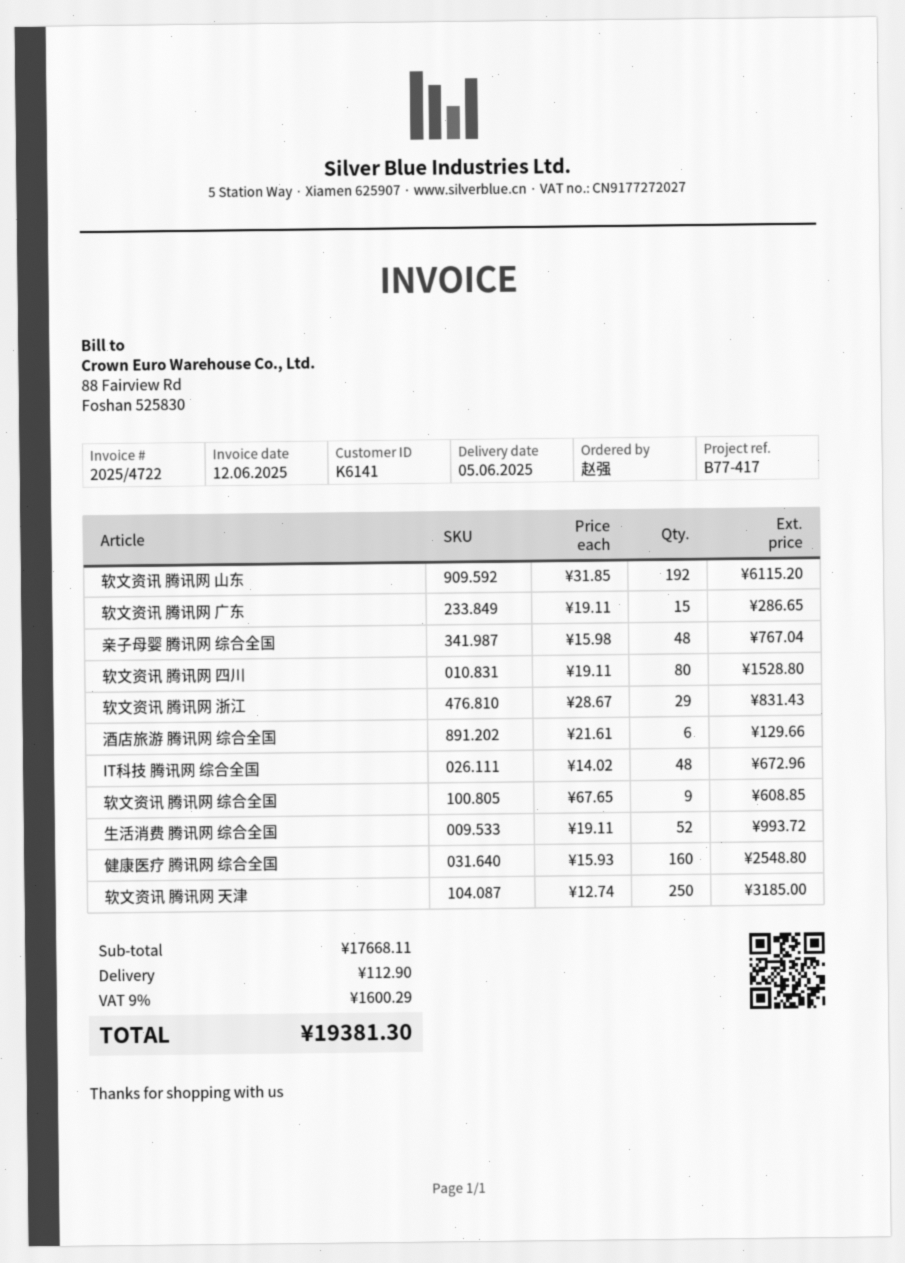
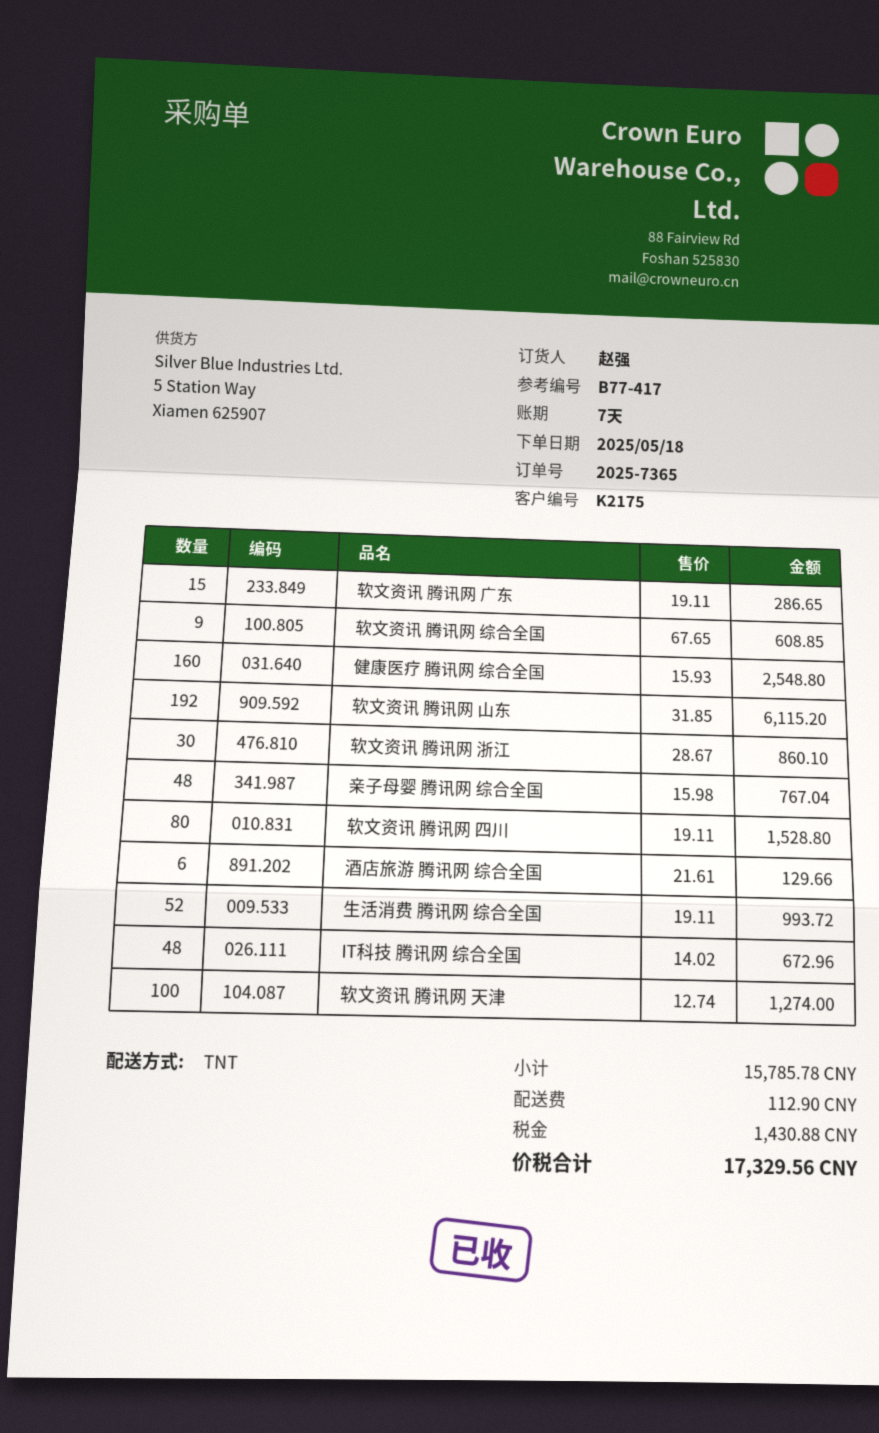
customer number: K6141 -> K2175
软文资讯 腾讯网 浙江: 29 x 28.67 = 831.43 -> 30 x 28.67 = 860.10
软文资讯 腾讯网 天津: 250 x 12.74 = 3185.00 -> 100 x 12.74 = 1274.00
subtotal: 17668.11 -> 15785.78
tax: 1600.29 -> 1430.88
total: 19381.30 -> 17329.56

